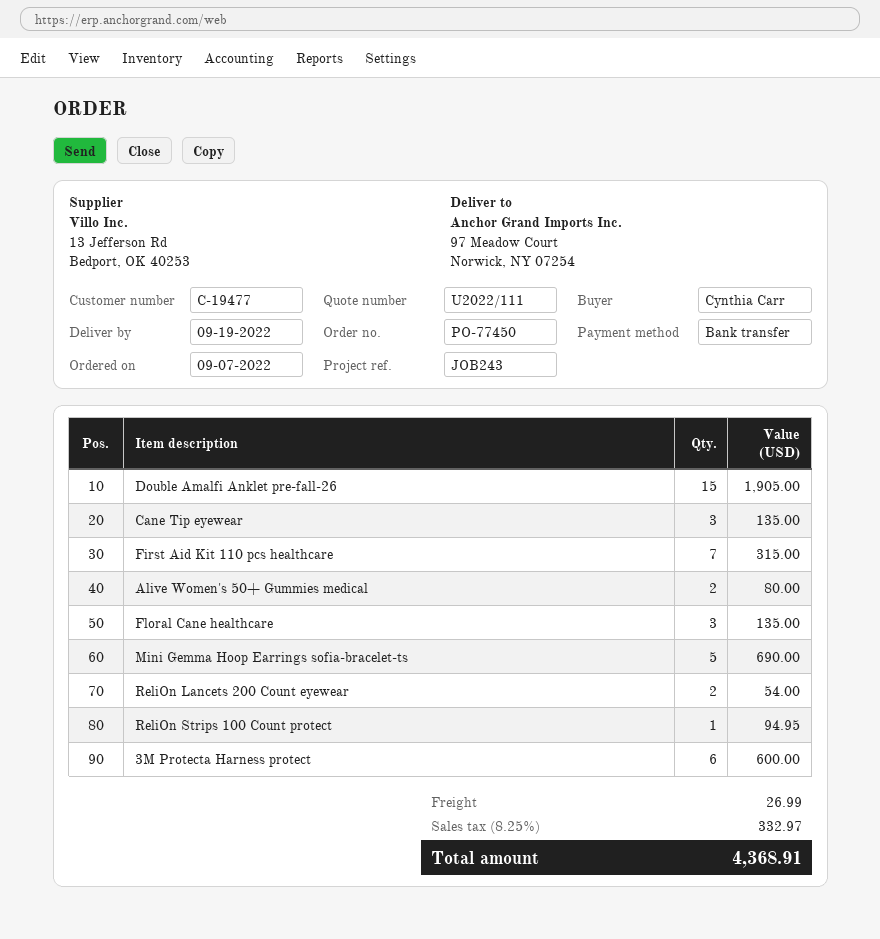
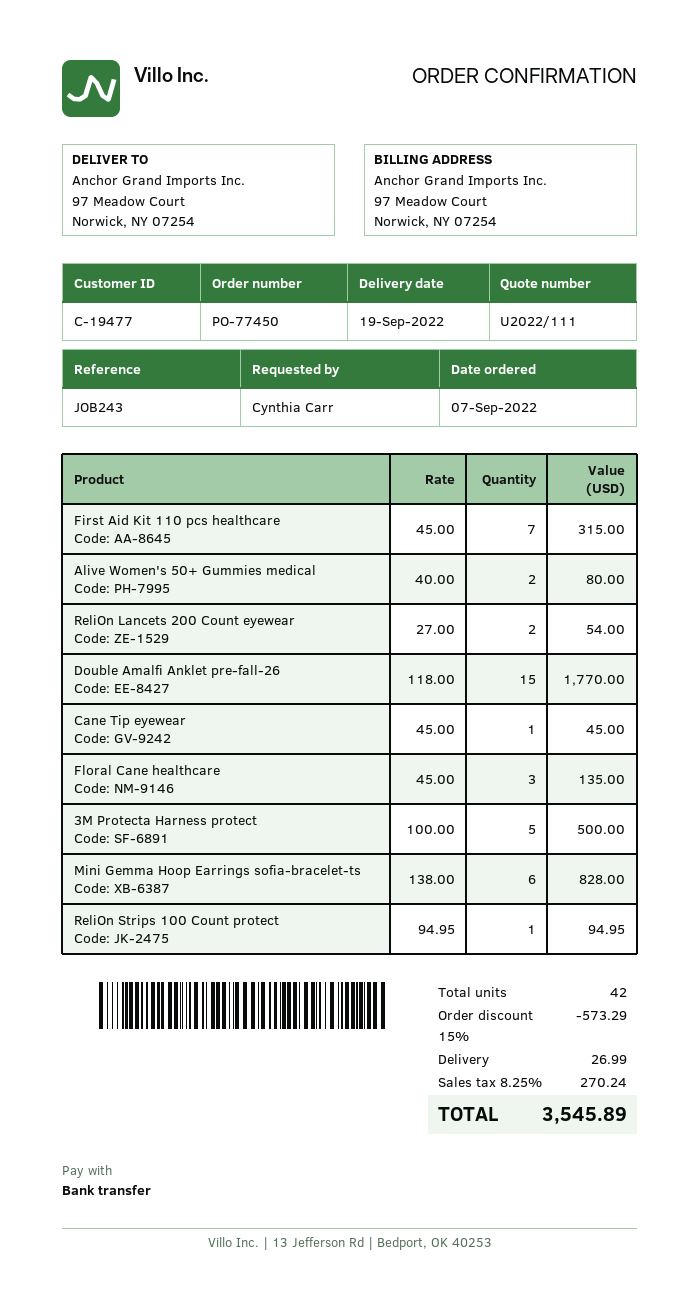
Double Amalfi Anklet pre-fall-26: 15 for 1905.00 -> 15 for 1770.00
Cane Tip eyewear: 3 for 135.00 -> 1 for 45.00
Mini Gemma Hoop Earrings sofia-bracelet-ts: 5 for 690.00 -> 6 for 828.00
3M Protecta Harness protect: 6 for 600.00 -> 5 for 500.00
discount: none -> 15% = 573.29
tax: 8.25% = 332.97 -> 8.25% = 270.24
total: 4368.91 -> 3545.89

